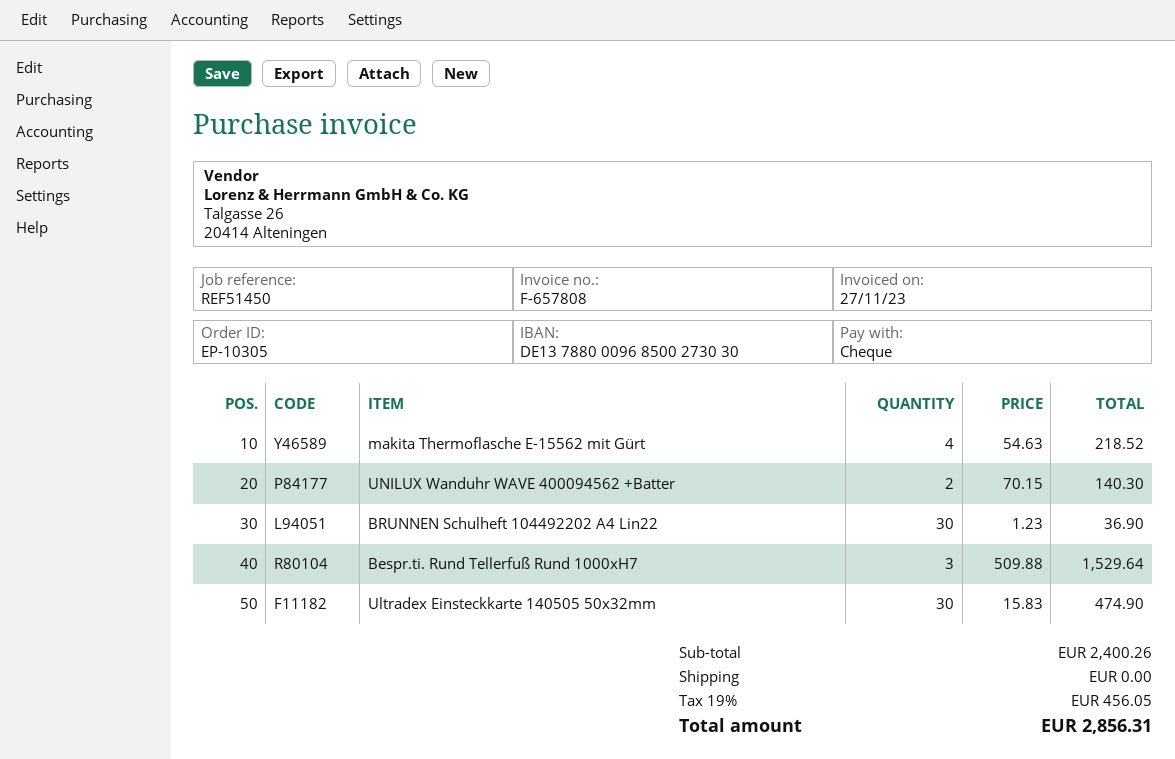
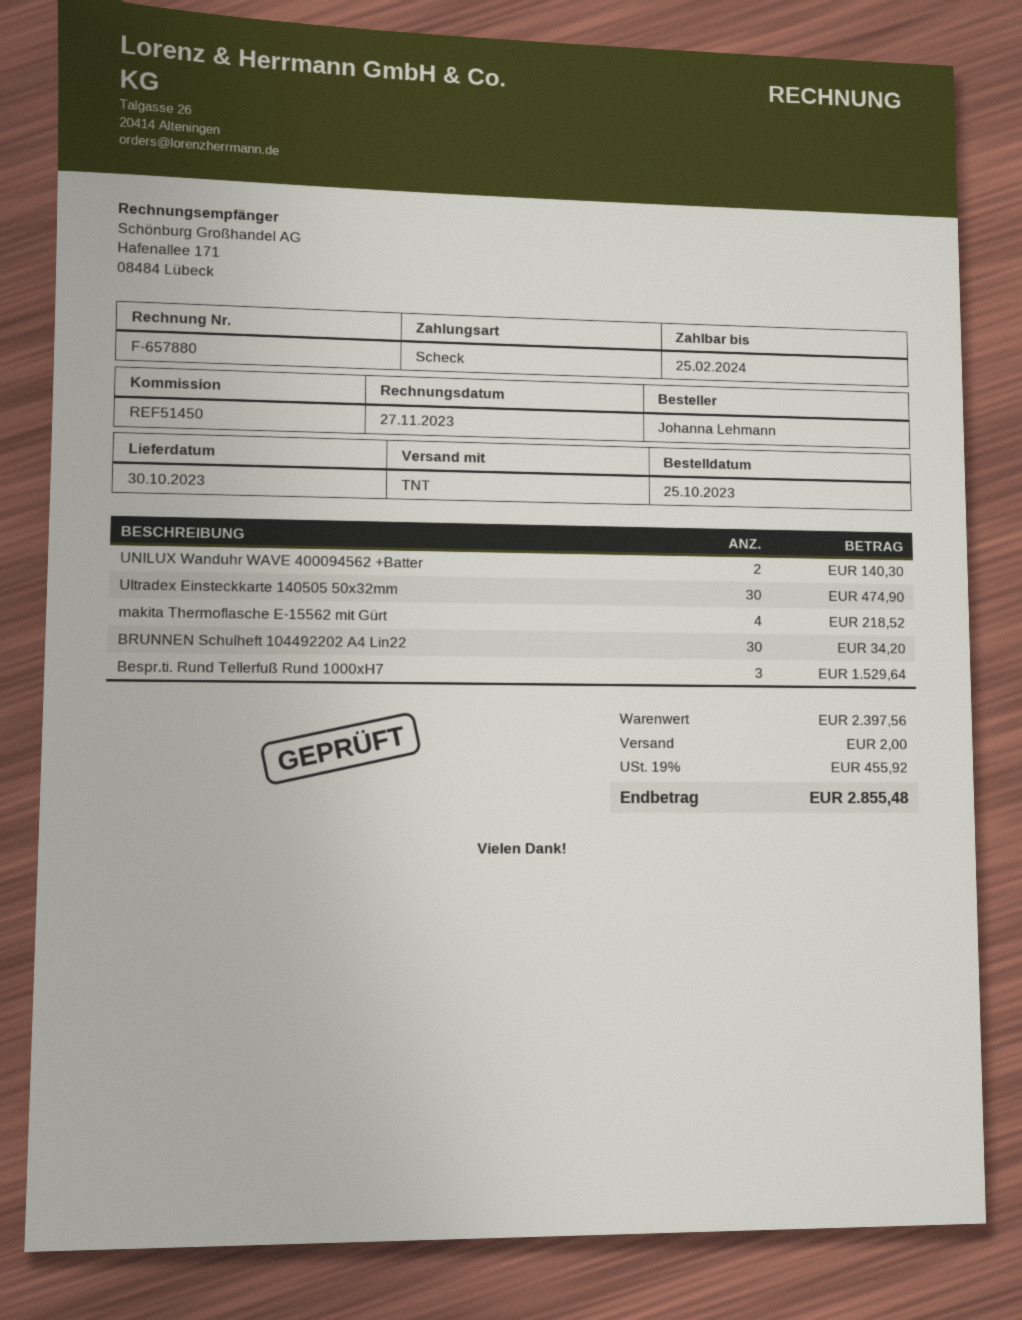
invoice number: F-657808 -> F-657880
BRUNNEN Schulheft 104492202 A4 Lin22: 30 for 36.90 -> 30 for 34.20
subtotal: 2400.26 -> 2397.56
shipping: 0.00 -> 2.00
tax: 19% = 456.05 -> 19% = 455.92
total: 2856.31 -> 2855.48

